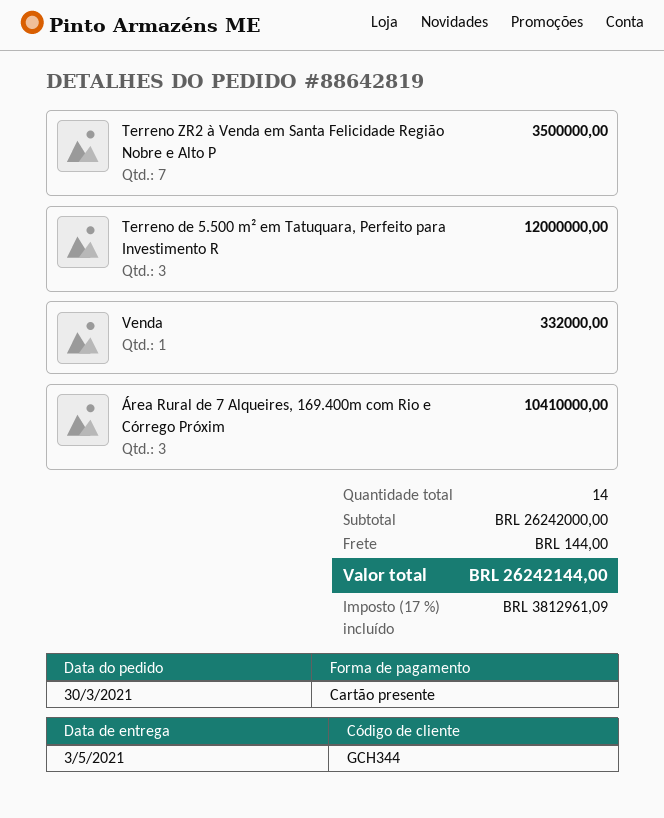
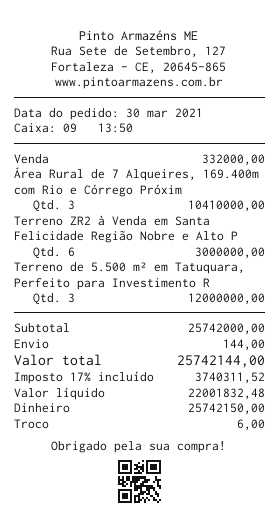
payment method: gift card -> cash
Terreno ZR2 à Venda em Santa Felicidade Região Nobre e Alto P: 7 for 3500000.00 -> 6 for 3000000.00
subtotal: 26242000.00 -> 25742000.00
tax: 17% = 3812961.09 -> 17% = 3740311.52
total: 26242144.00 -> 25742144.00

